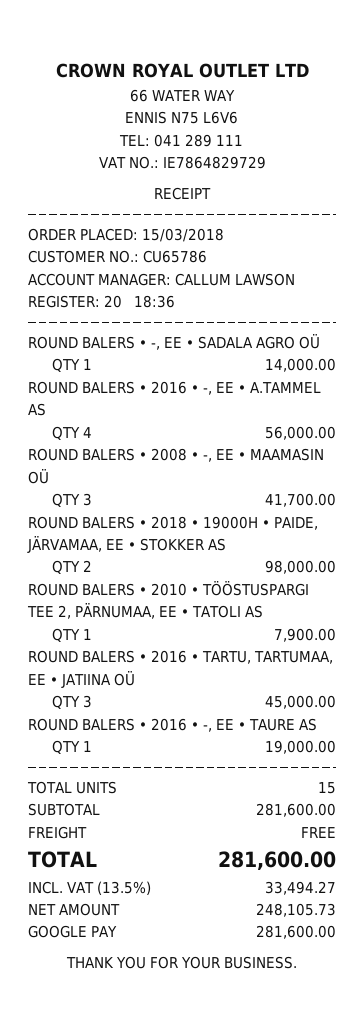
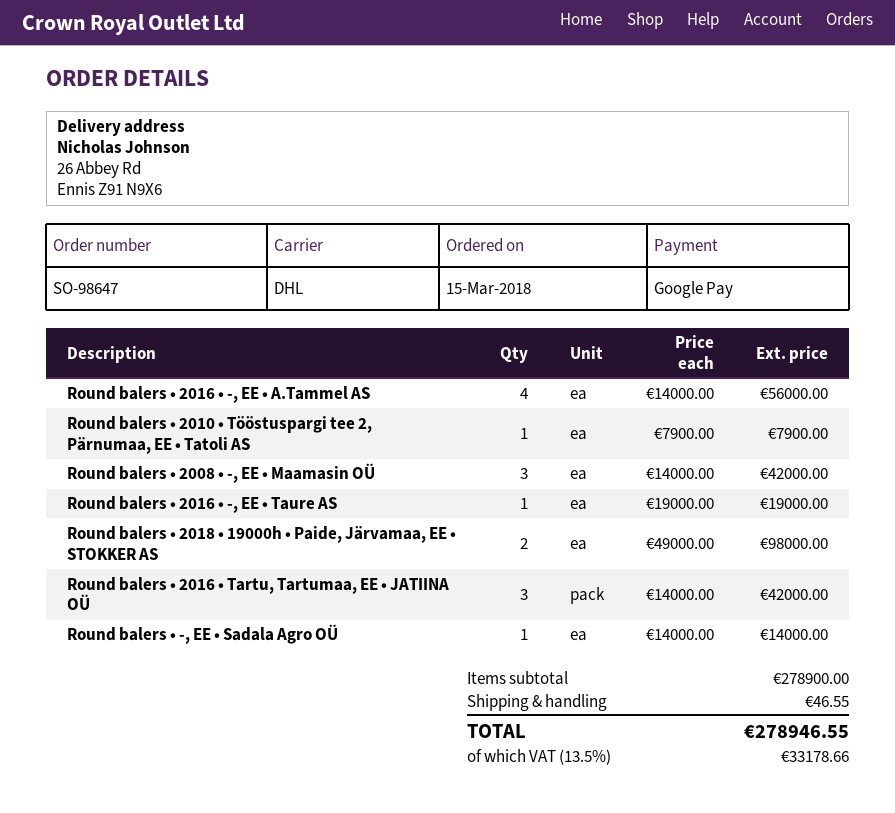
ROUND BALERS • 2008 • -, EE • MAAMASIN OÜ: 3 for 41700.00 -> 3 for 42000.00
ROUND BALERS • 2016 • TARTU, TARTUMAA, EE • JATIINA OÜ: 3 for 45000.00 -> 3 for 42000.00
subtotal: 281600.00 -> 278900.00
shipping: 0.00 -> 46.55
tax: 13.5% = 33494.27 -> 13.5% = 33178.66
total: 281600.00 -> 278946.55

